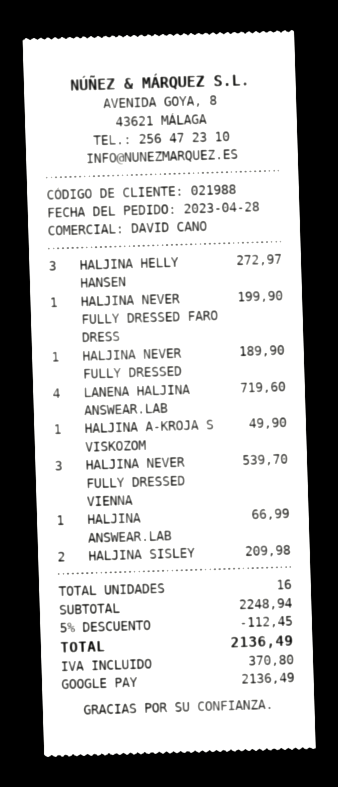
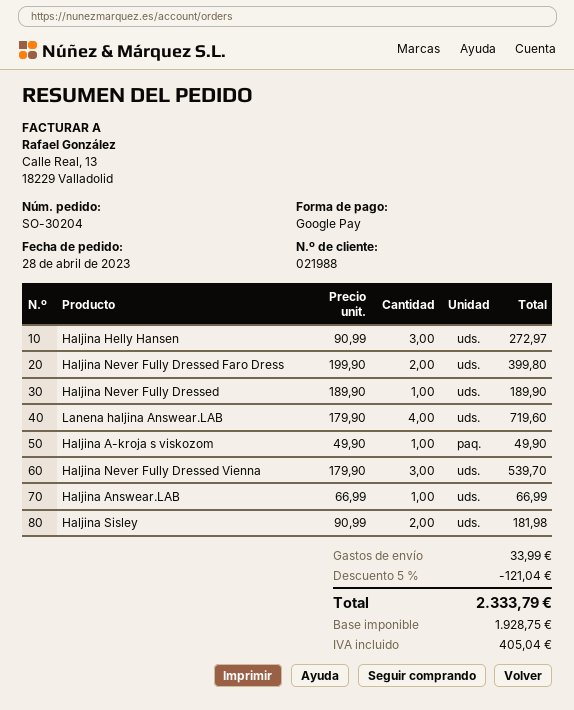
HALJINA NEVER FULLY DRESSED FARO DRESS: 1 for 199.90 -> 2 for 399.80
HALJINA SISLEY: 2 for 209.98 -> 2 for 181.98
discount: 5% = 112.45 -> 5% = 121.04
shipping: none -> 33.99
tax: 370.80 -> 405.04
total: 2136.49 -> 2333.79

